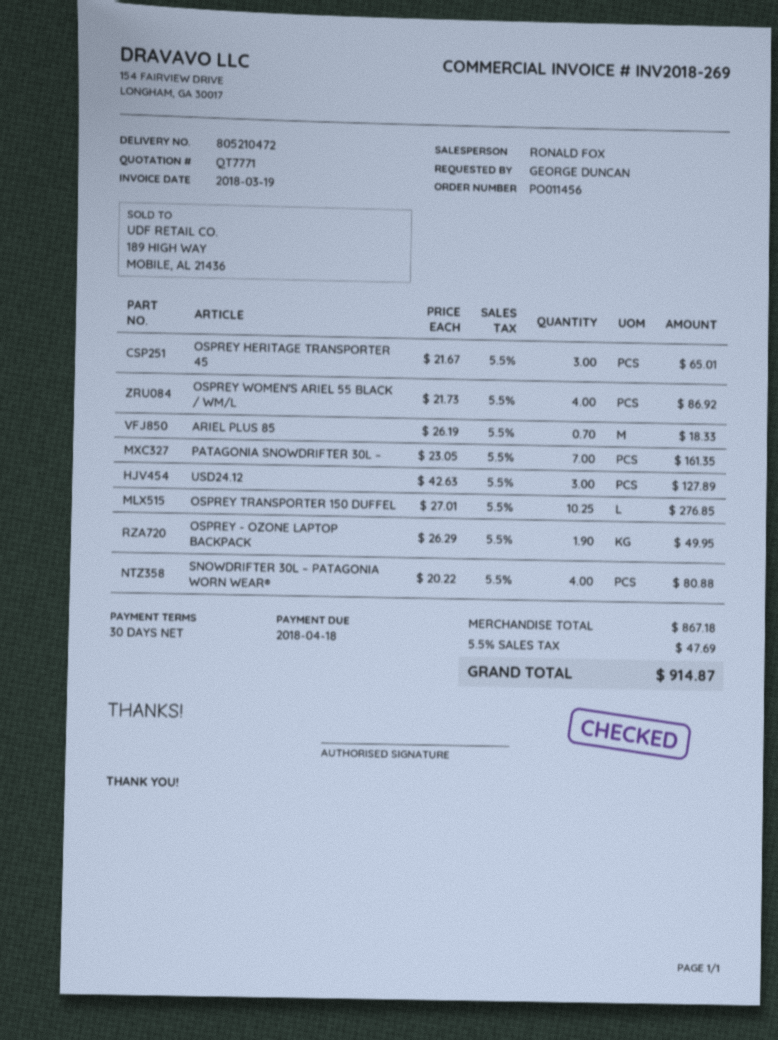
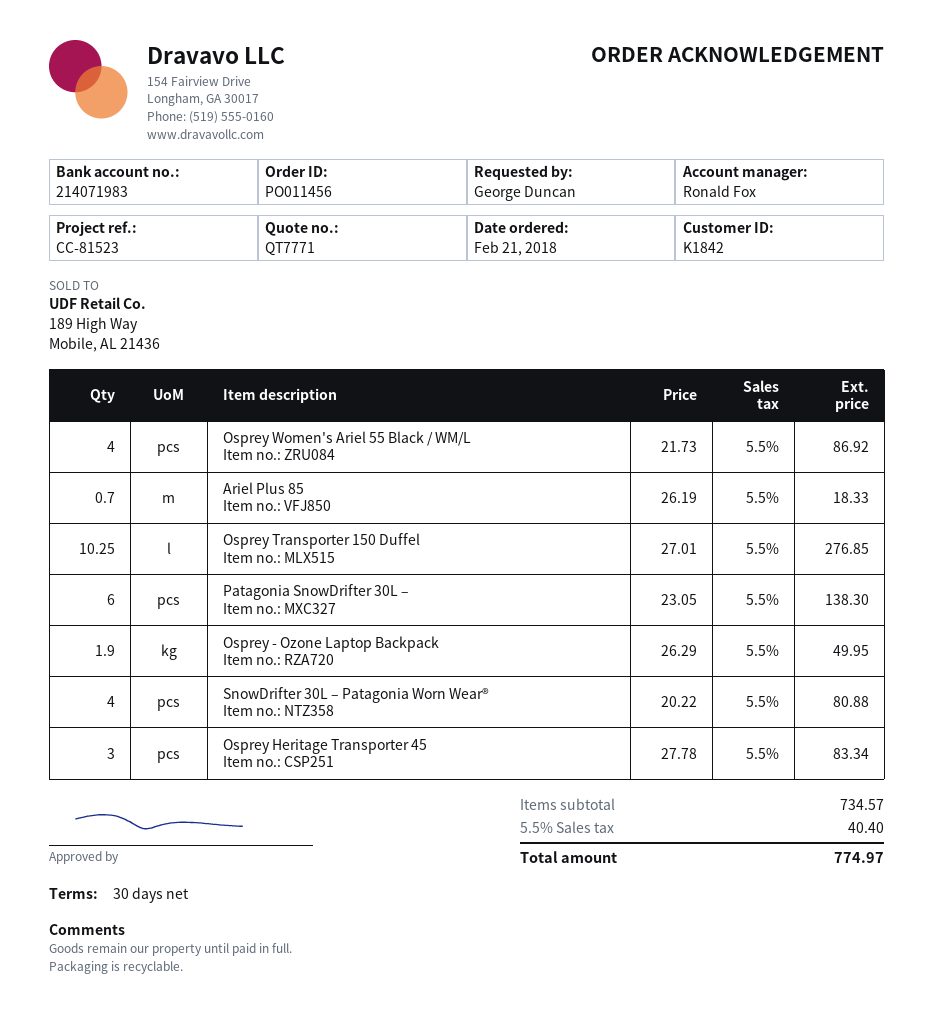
OSPREY HERITAGE TRANSPORTER 45: 3 x 21.67 = 65.01 -> 3 x 27.78 = 83.34
PATAGONIA SNOWDRIFTER 30L –: 7 x 23.05 = 161.35 -> 6 x 23.05 = 138.30
USD24.12: 3 x 42.63 = 127.89 -> none
subtotal: 867.18 -> 734.57
tax: 5.5% = 47.69 -> 5.5% = 40.40
total: 914.87 -> 774.97

